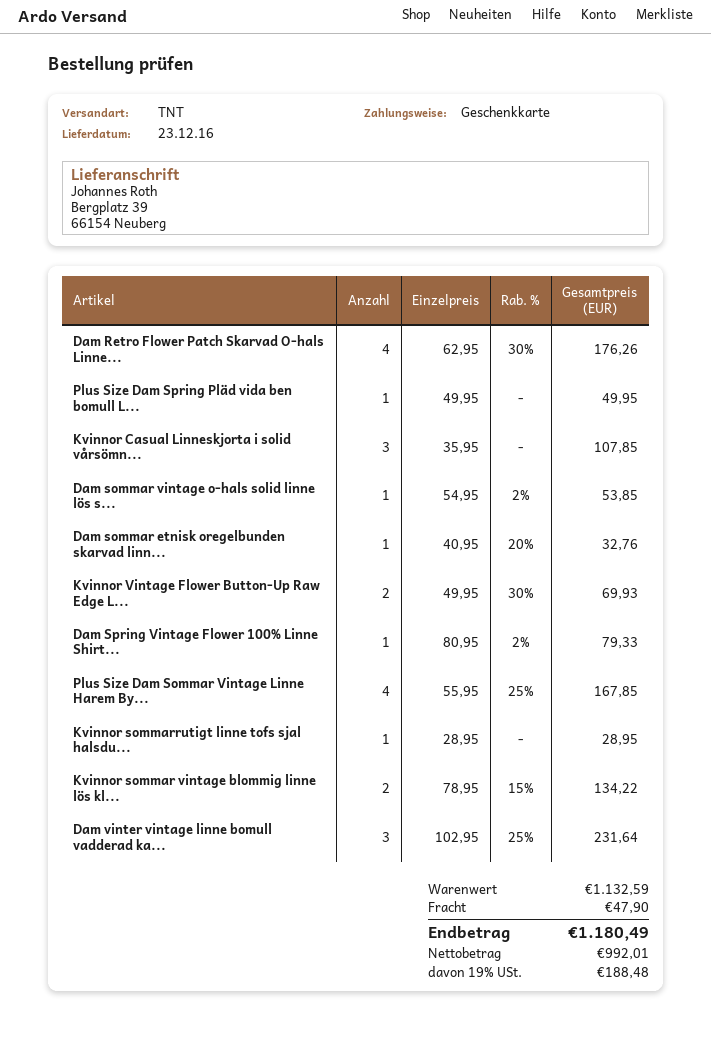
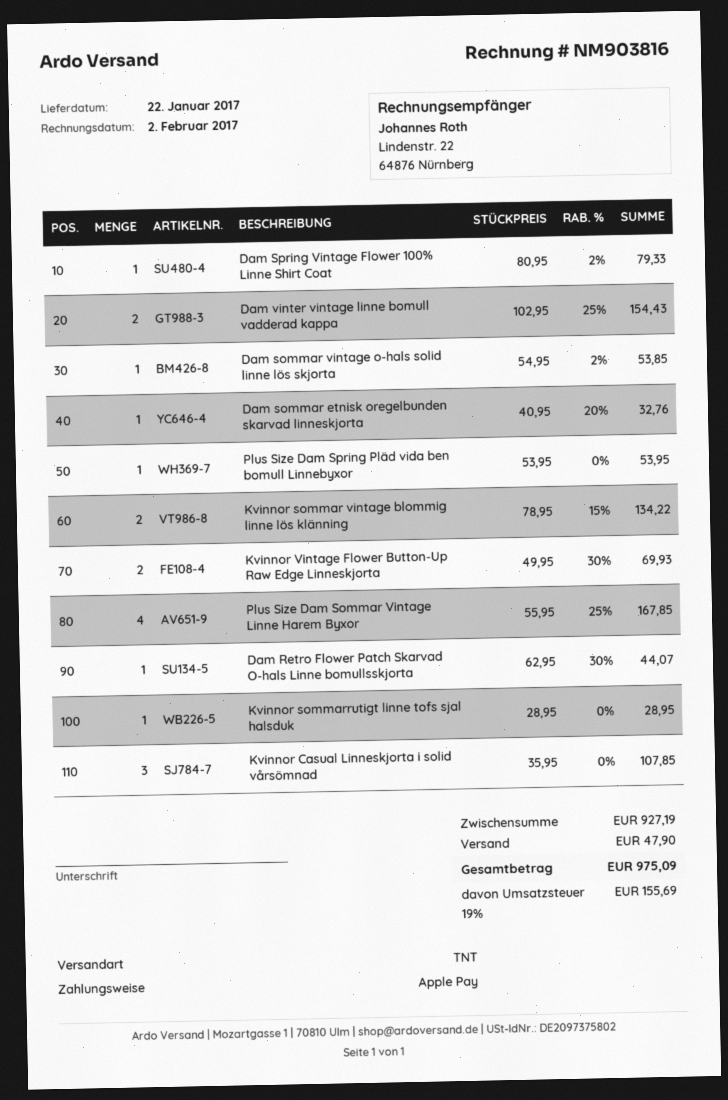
delivery date: 2016-12-23 -> 2017-01-22
payment method: gift card -> Apple Pay
Dam Retro Flower Patch Skarvad O-hals Linne...: 4 x 62.95 - 30% = 176.26 -> 1 x 62.95 - 30% = 44.07
Plus Size Dam Spring Pläd vida ben bomull L...: 1 x 49.95 = 49.95 -> 1 x 53.95 = 53.95
Dam vinter vintage linne bomull vadderad ka...: 3 x 102.95 - 25% = 231.64 -> 2 x 102.95 - 25% = 154.43
subtotal: 1132.59 -> 927.19
tax: 19% = 188.48 -> 19% = 155.69
total: 1180.49 -> 975.09

